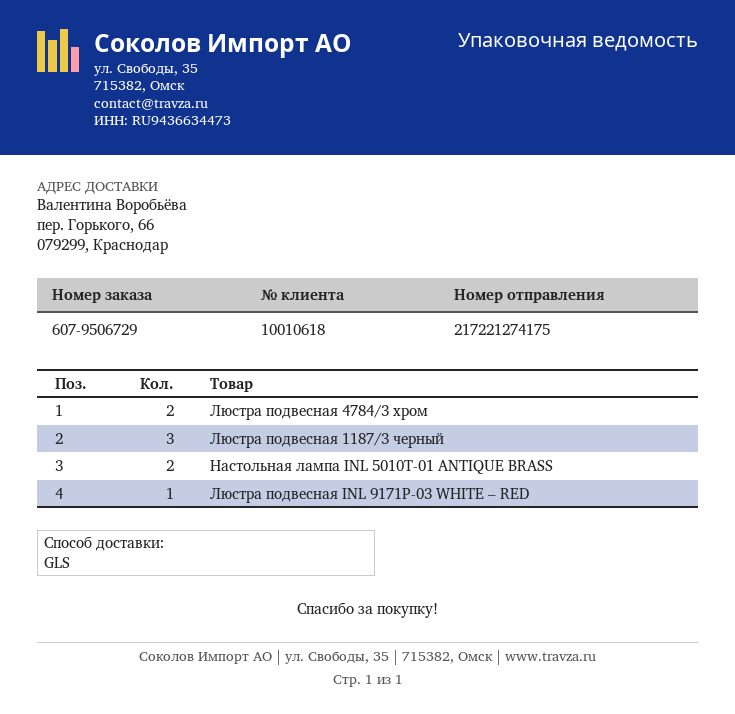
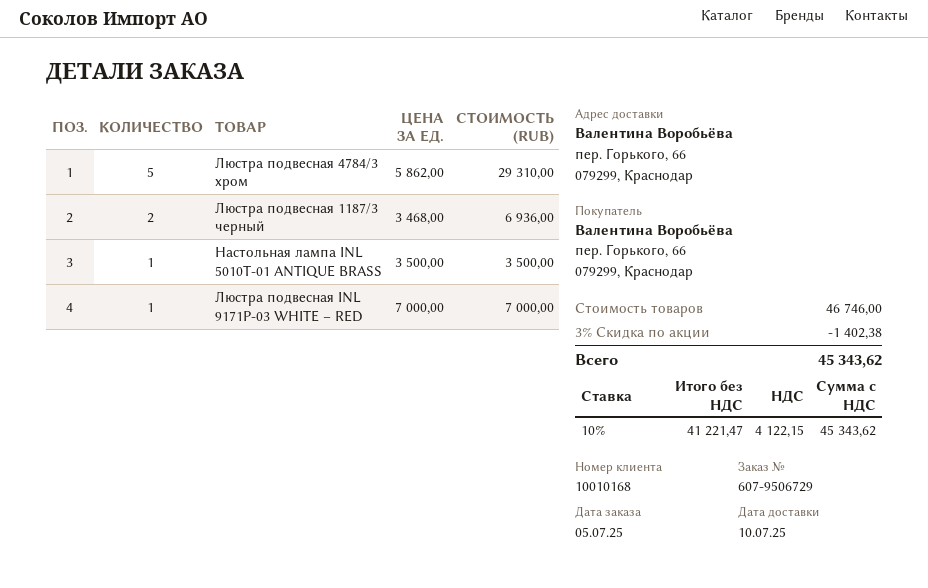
customer number: 10010618 -> 10010168
Люстра подвесная 4784/3 хром: 2 -> 5
Люстра подвесная 1187/3 черный: 3 -> 2
Настольная лампа INL 5010T-01 ANTIQUE BRASS: 2 -> 1

